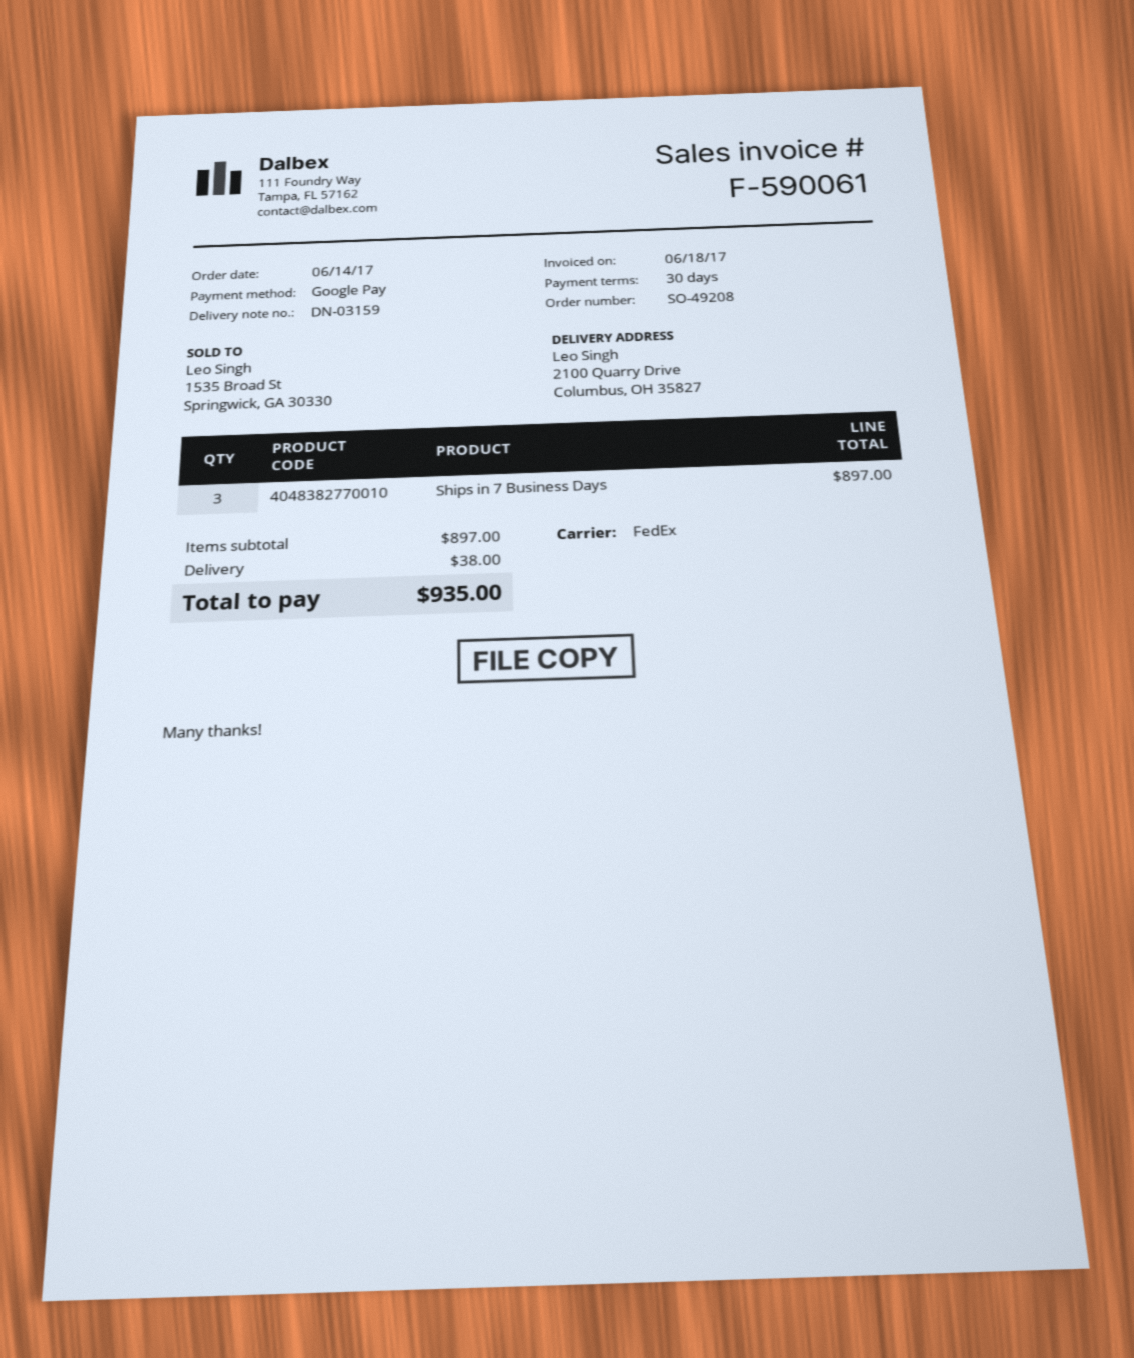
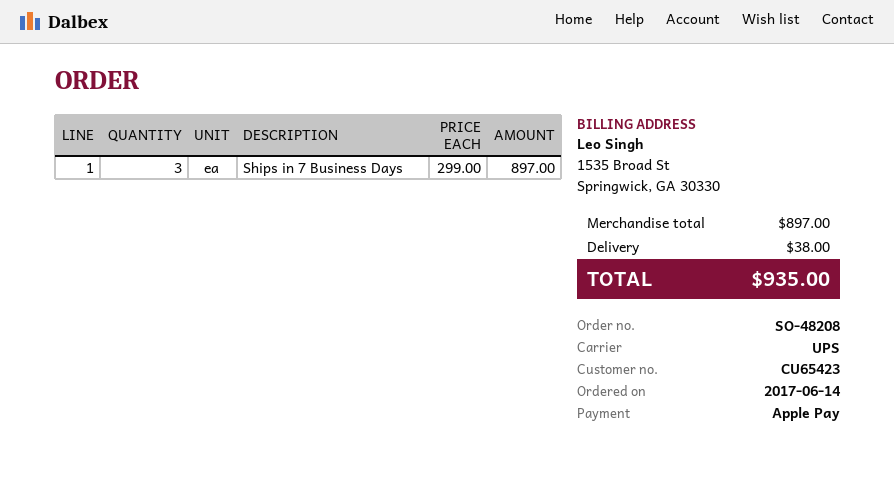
order number: SO-49208 -> SO-48208
payment method: Google Pay -> Apple Pay
shipping method: FedEx -> UPS

